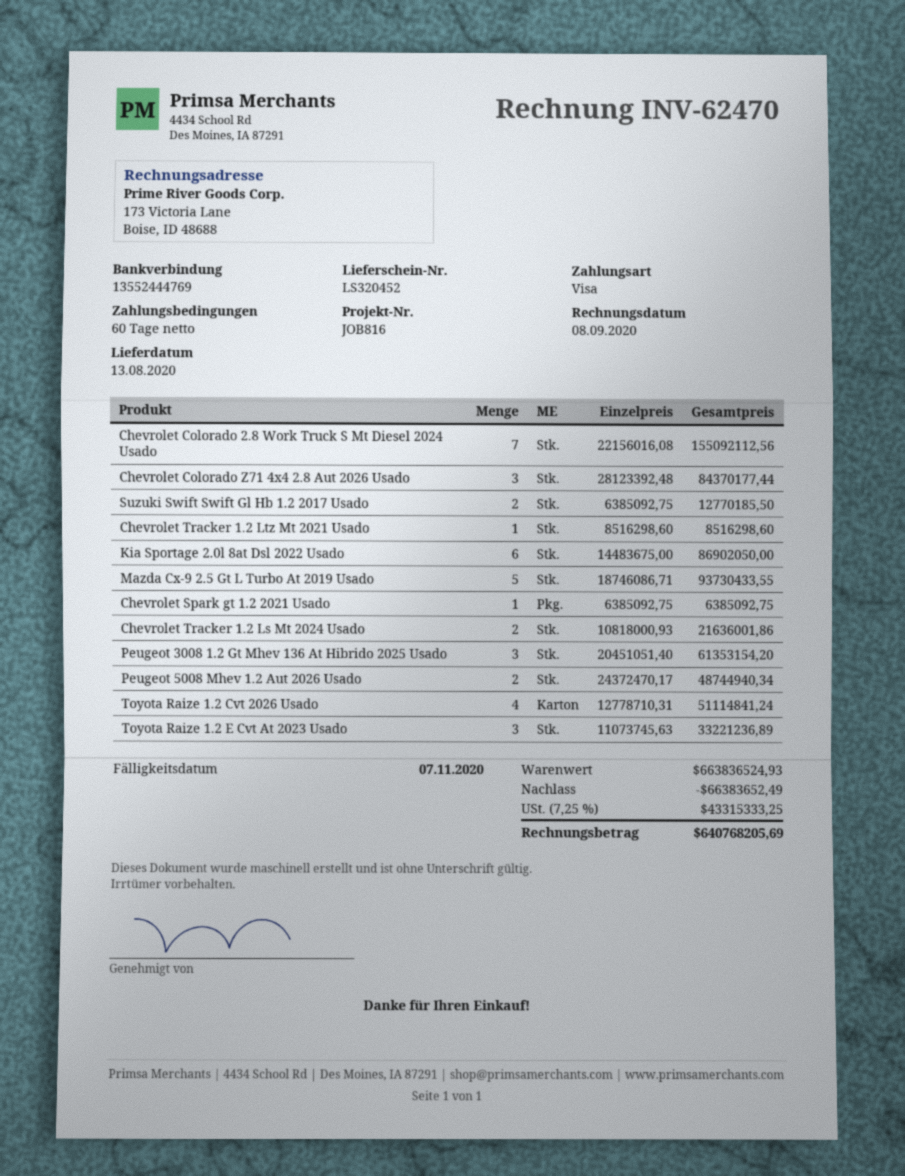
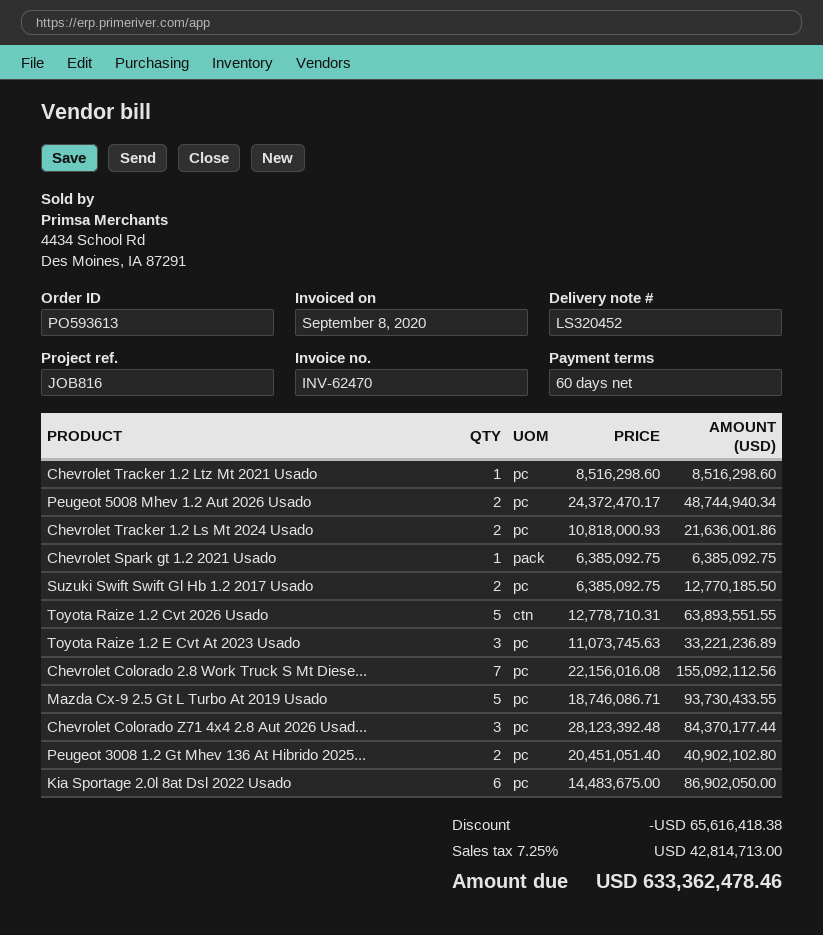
Peugeot 3008 1.2 Gt Mhev 136 At Hibrido 2025 Usado: 3 x 20451051.40 = 61353154.20 -> 2 x 20451051.40 = 40902102.80
Toyota Raize 1.2 Cvt 2026 Usado: 4 x 12778710.31 = 51114841.24 -> 5 x 12778710.31 = 63893551.55
discount: 66383652.49 -> 65616418.38
tax: 7.25% = 43315333.25 -> 7.25% = 42814713.00
total: 640768205.69 -> 633362478.46

